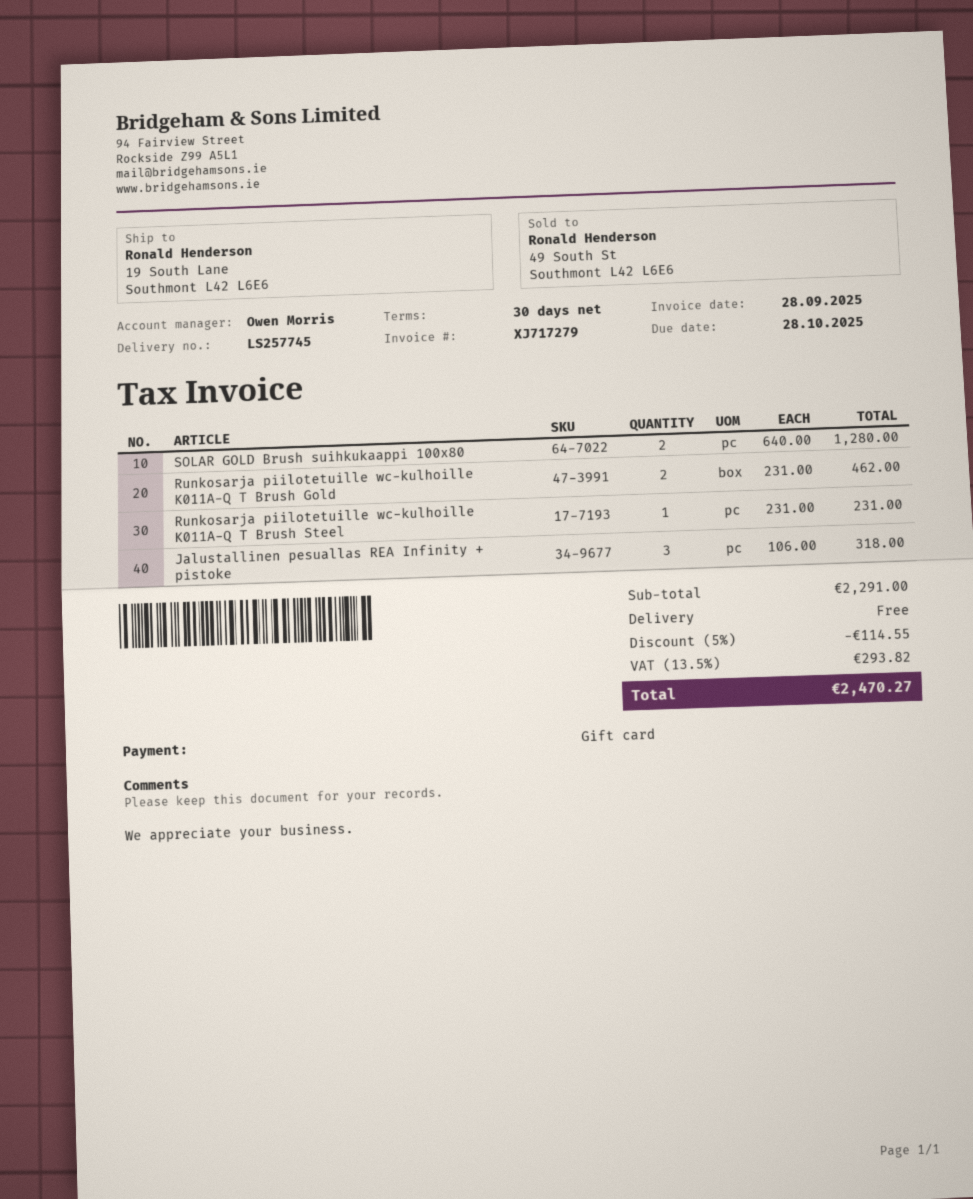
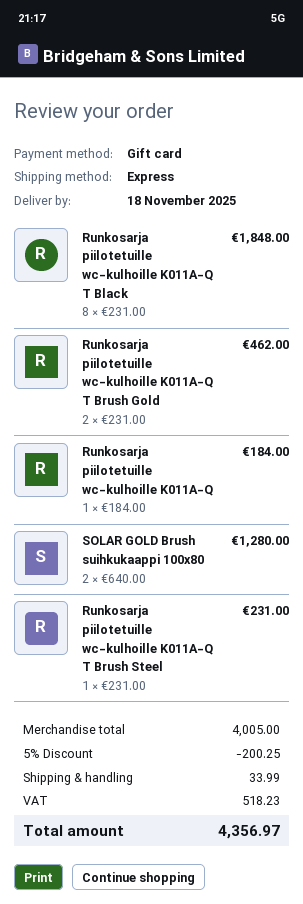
Jalustallinen pesuallas REA Infinity + pistoke: 3 x 106.00 = 318.00 -> none
Runkosarja piilotetuille wc-kulhoille K011A-Q T Black: none -> 8 x 231.00 = 1848.00
Runkosarja piilotetuille wc-kulhoille K011A-Q: none -> 1 x 184.00 = 184.00
subtotal: 2291.00 -> 4005.00
discount: 5% = 114.55 -> 5% = 200.25
shipping: 0.00 -> 33.99
tax: 293.82 -> 518.23
total: 2470.27 -> 4356.97

